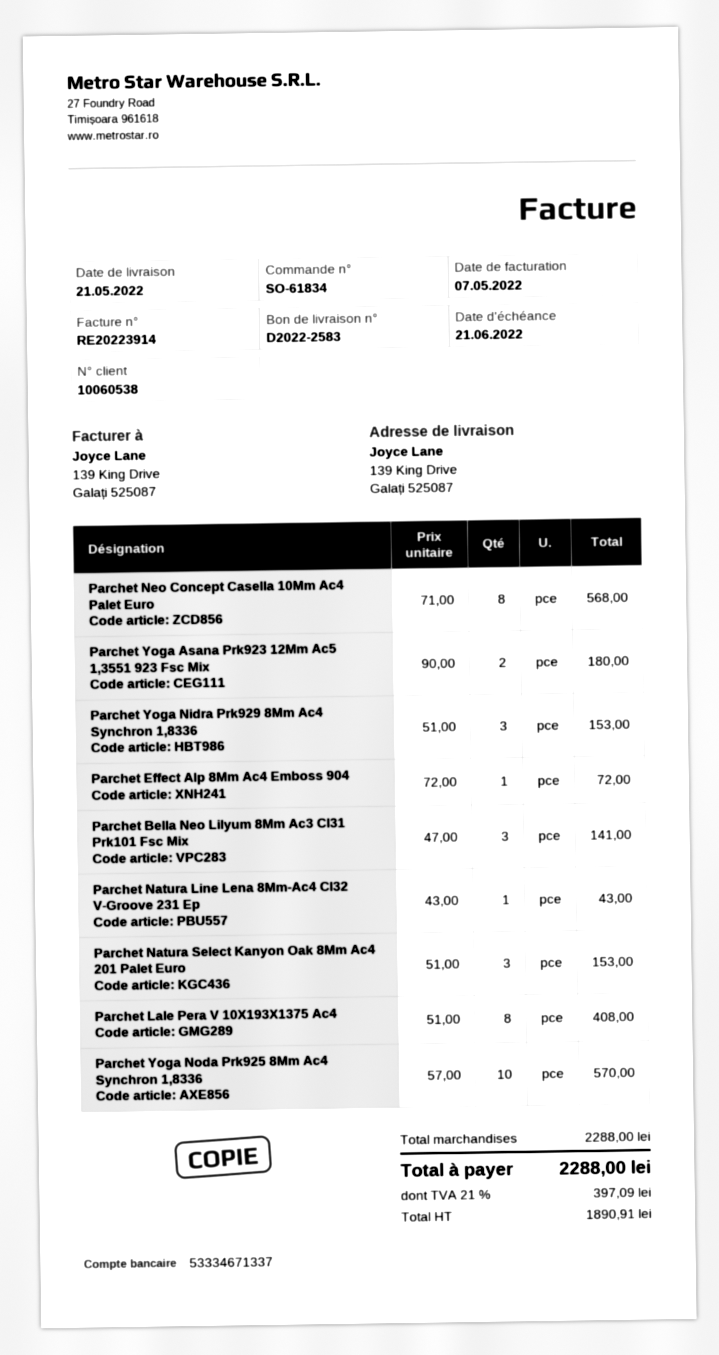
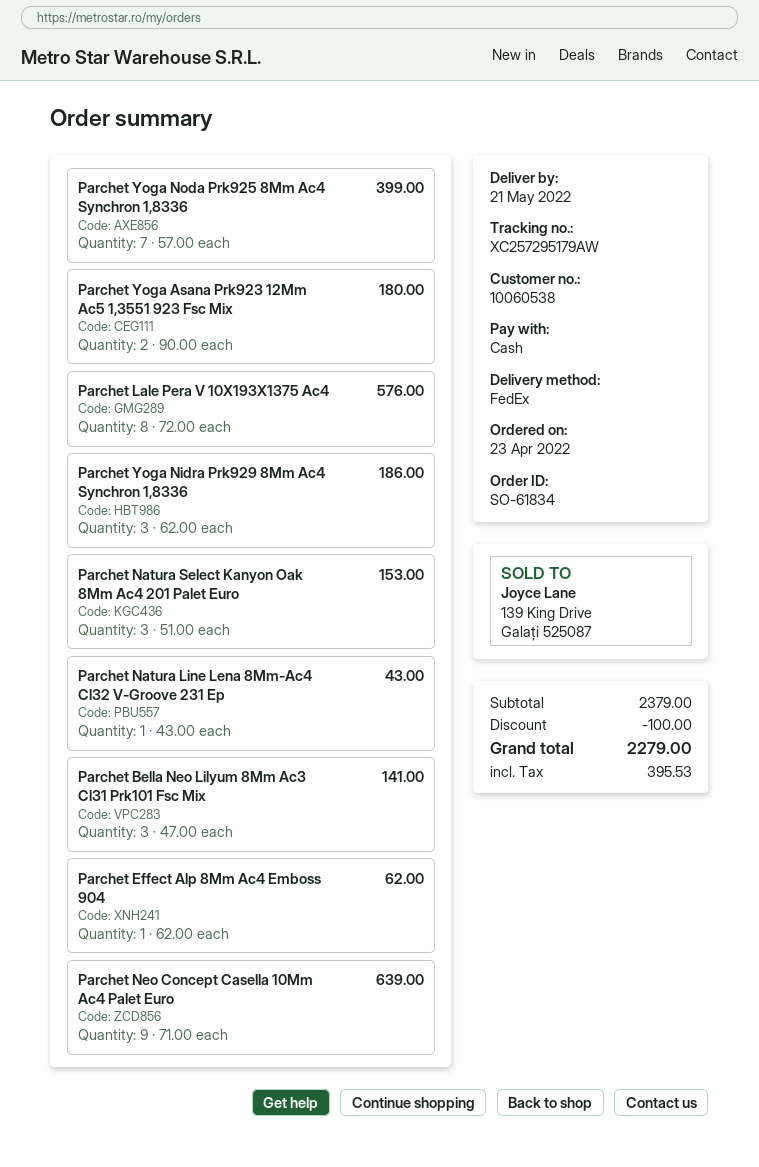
Parchet Neo Concept Casella 10Mm Ac4 Palet Euro: 8 x 71.00 = 568.00 -> 9 x 71.00 = 639.00
Parchet Yoga Nidra Prk929 8Mm Ac4 Synchron 1,8336: 3 x 51.00 = 153.00 -> 3 x 62.00 = 186.00
Parchet Effect Alp 8Mm Ac4 Emboss 904: 1 x 72.00 = 72.00 -> 1 x 62.00 = 62.00
Parchet Lale Pera V 10X193X1375 Ac4: 8 x 51.00 = 408.00 -> 8 x 72.00 = 576.00
Parchet Yoga Noda Prk925 8Mm Ac4 Synchron 1,8336: 10 x 57.00 = 570.00 -> 7 x 57.00 = 399.00
subtotal: 2288.00 -> 2379.00
discount: none -> 100.00
tax: 397.09 -> 395.53
total: 2288.00 -> 2279.00

